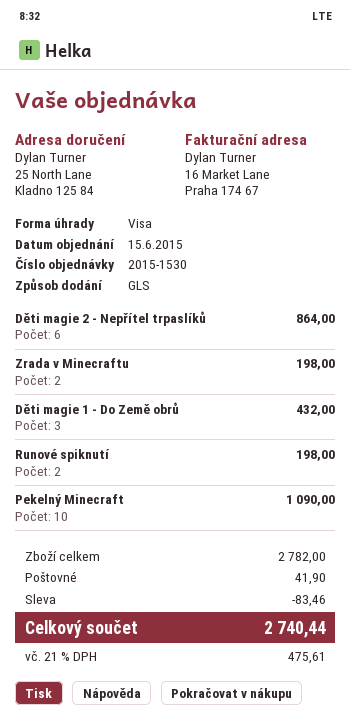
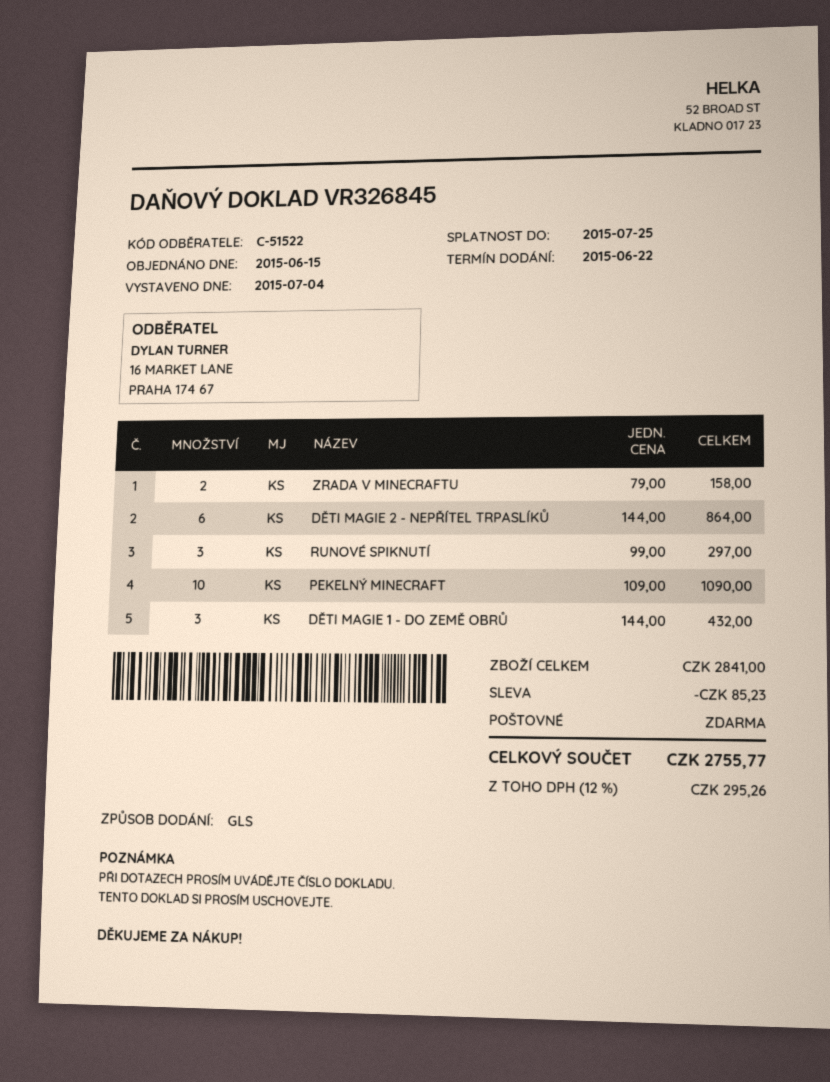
Zrada v Minecraftu: 2 for 198.00 -> 2 for 158.00
Runové spiknutí: 2 for 198.00 -> 3 for 297.00
subtotal: 2782.00 -> 2841.00
discount: 83.46 -> 85.23
shipping: 41.90 -> 0.00
tax: 21% = 475.61 -> 12% = 295.26
total: 2740.44 -> 2755.77

